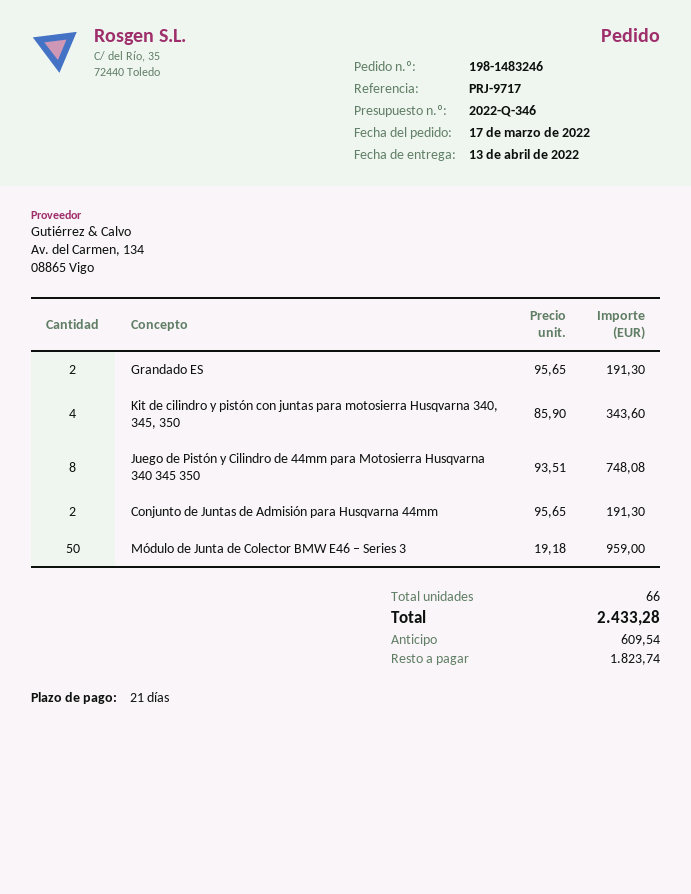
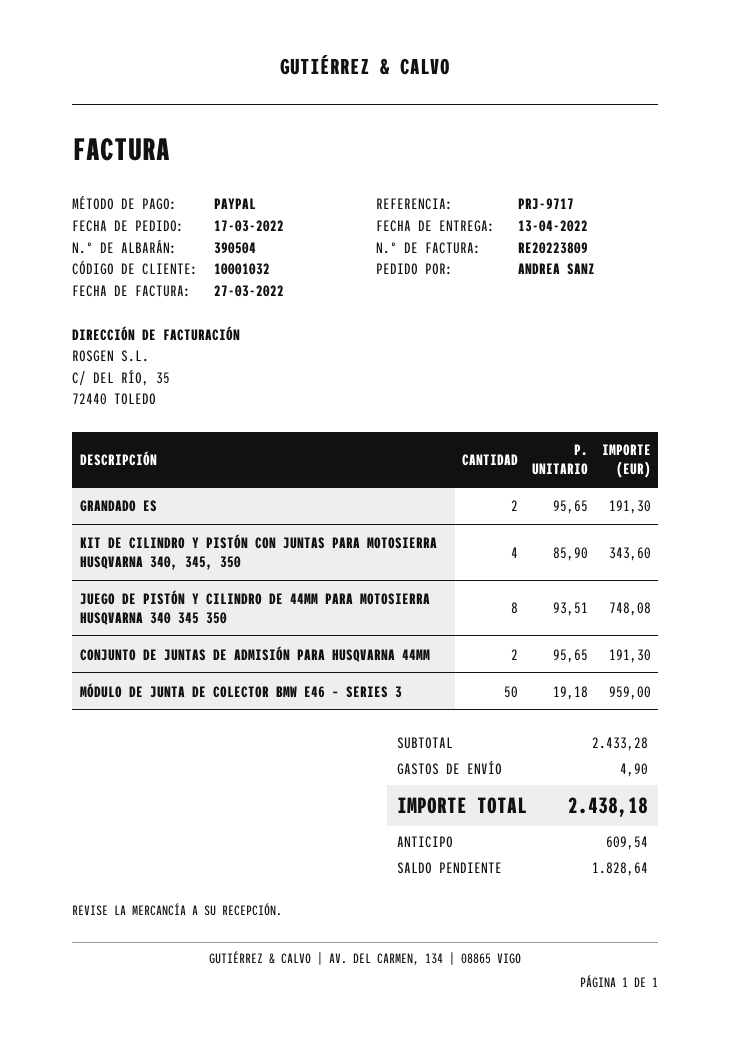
shipping: none -> 4.90
total: 2433.28 -> 2438.18
balance: 1823.74 -> 1828.64

